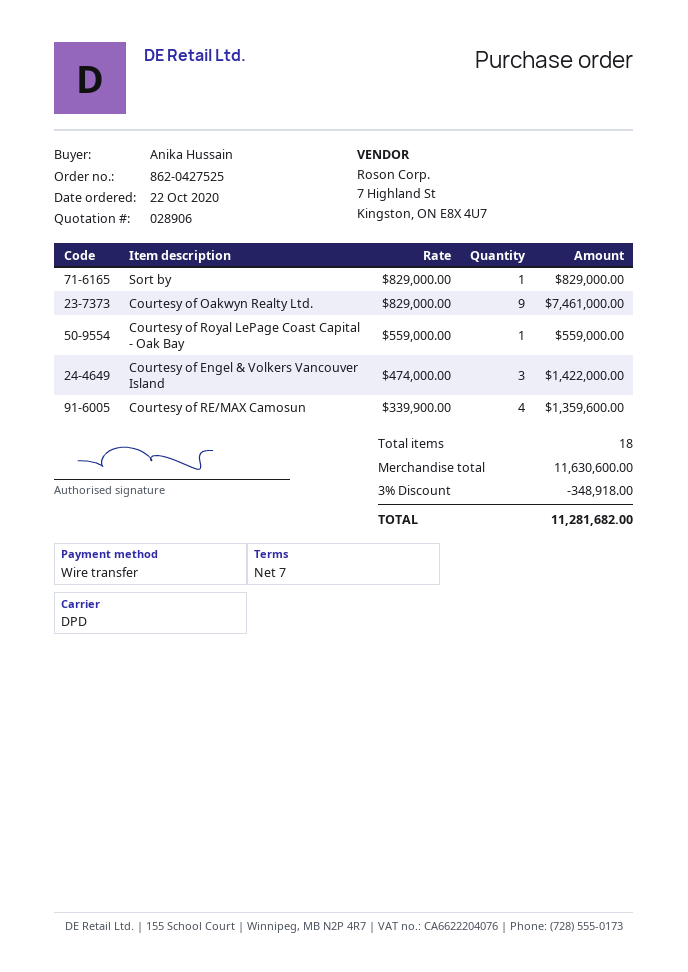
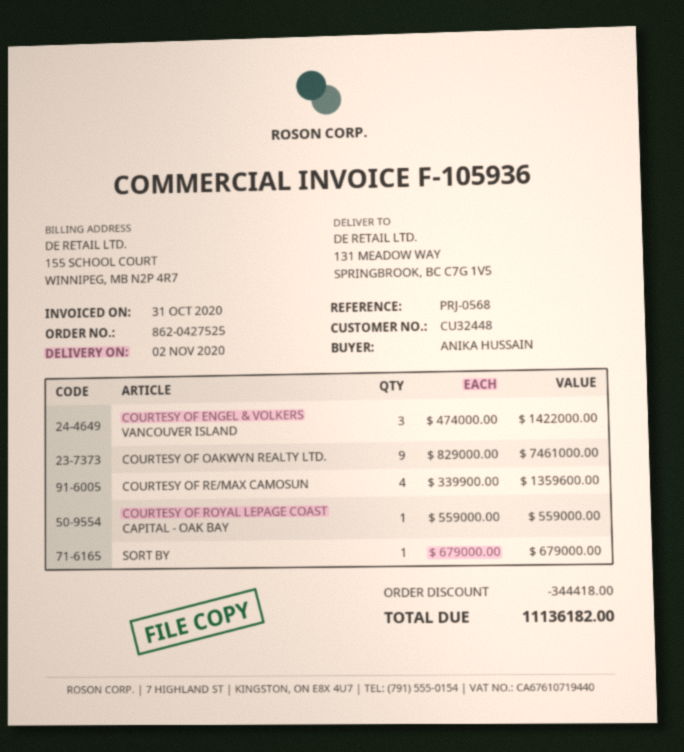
Sort by: 1 x 829000.00 = 829000.00 -> 1 x 679000.00 = 679000.00
discount: 348918.00 -> 344418.00
total: 11281682.00 -> 11136182.00

